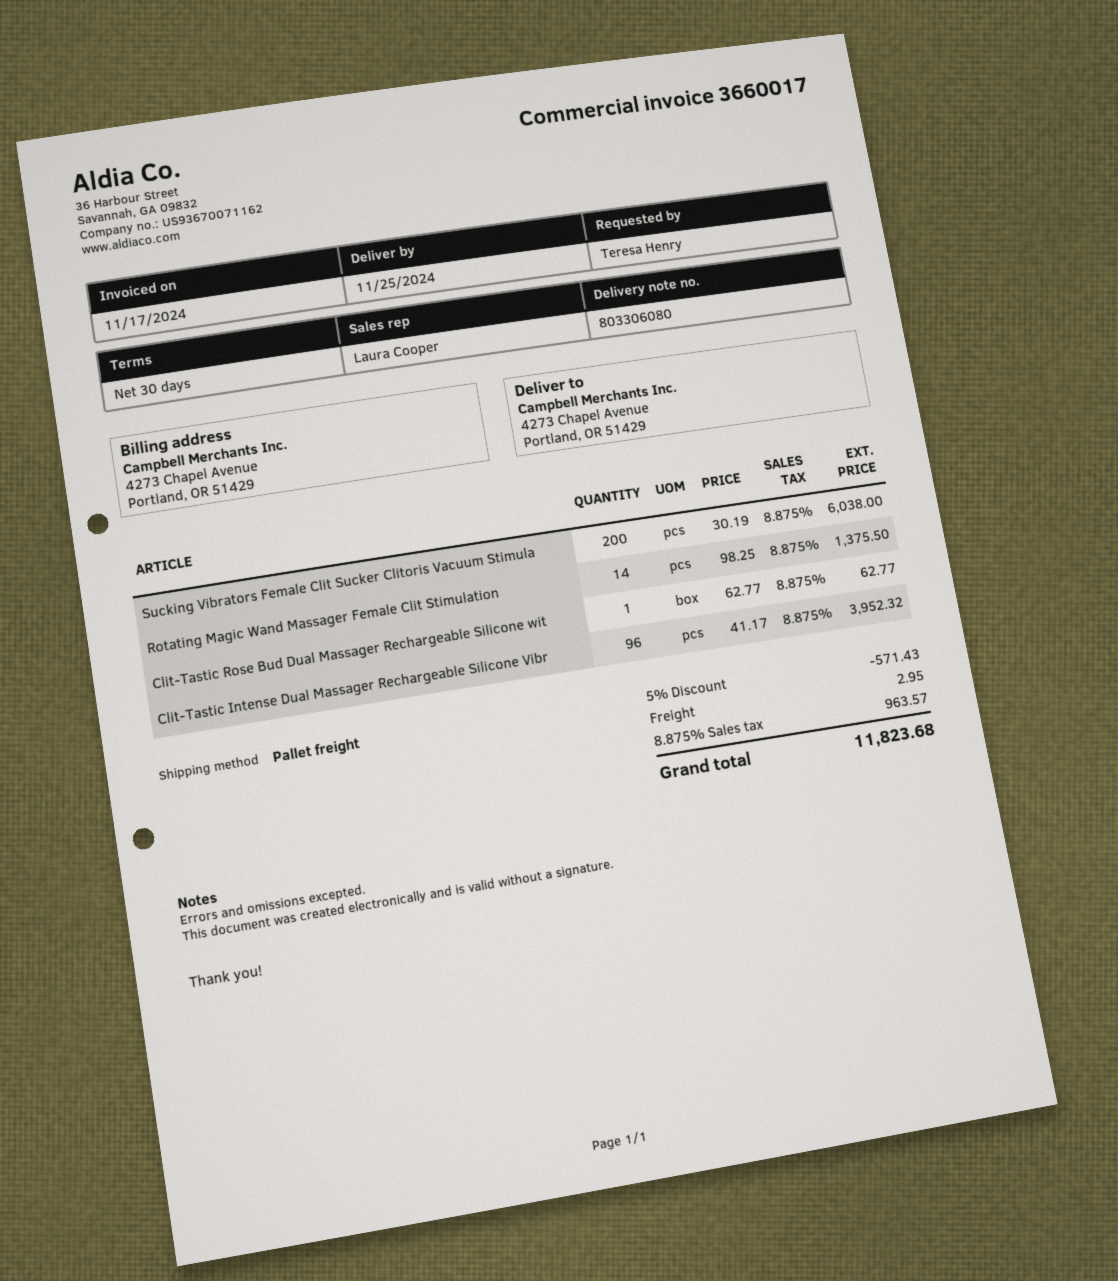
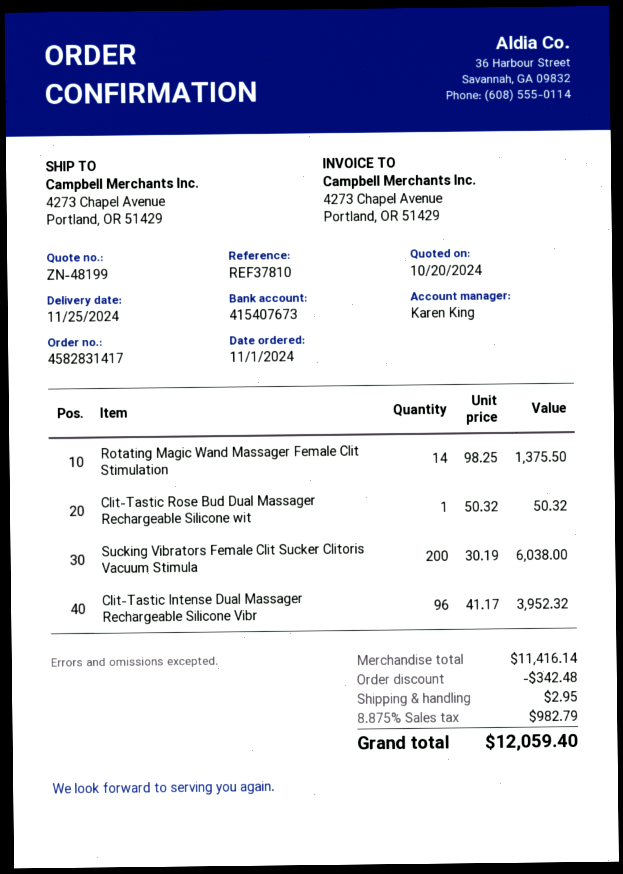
sales rep: Laura Cooper -> Karen King
Clit-Tastic Rose Bud Dual Massager Rechargeable Silicone wit: 1 x 62.77 = 62.77 -> 1 x 50.32 = 50.32
discount: 571.43 -> 342.48
tax: 8.875% = 963.57 -> 8.875% = 982.79
total: 11823.68 -> 12059.40

